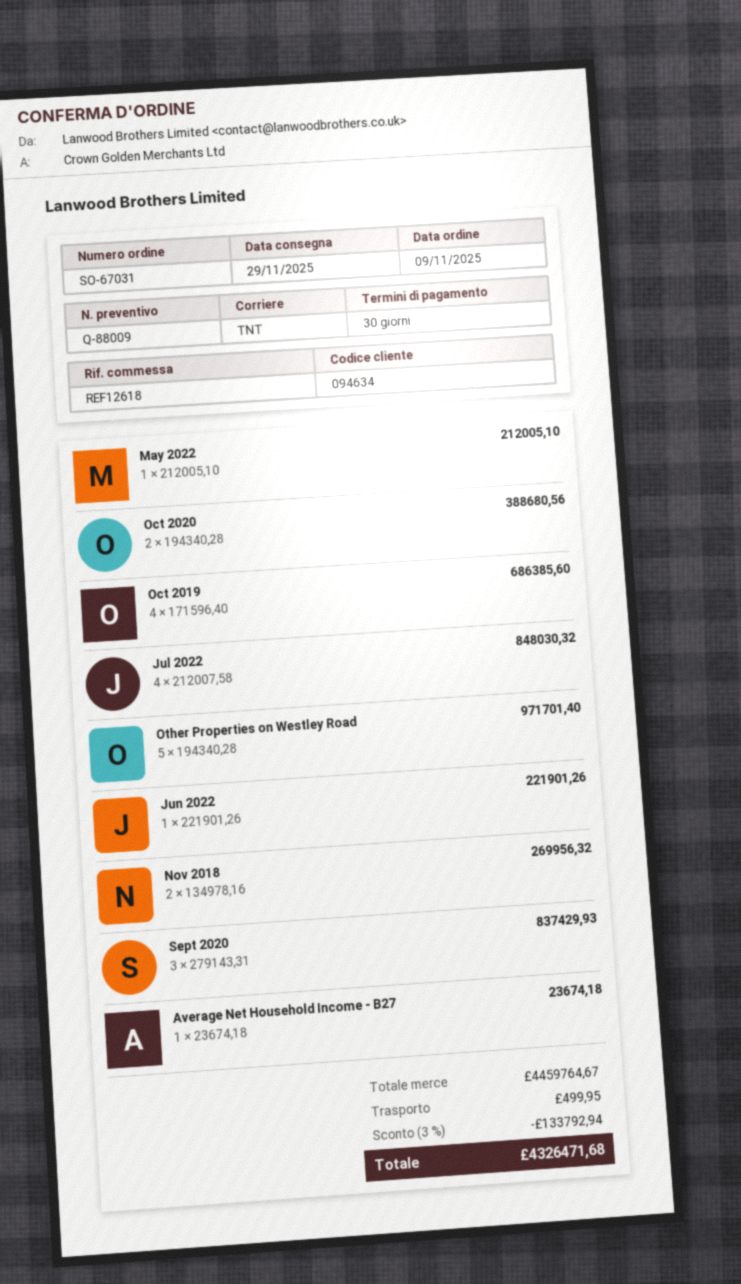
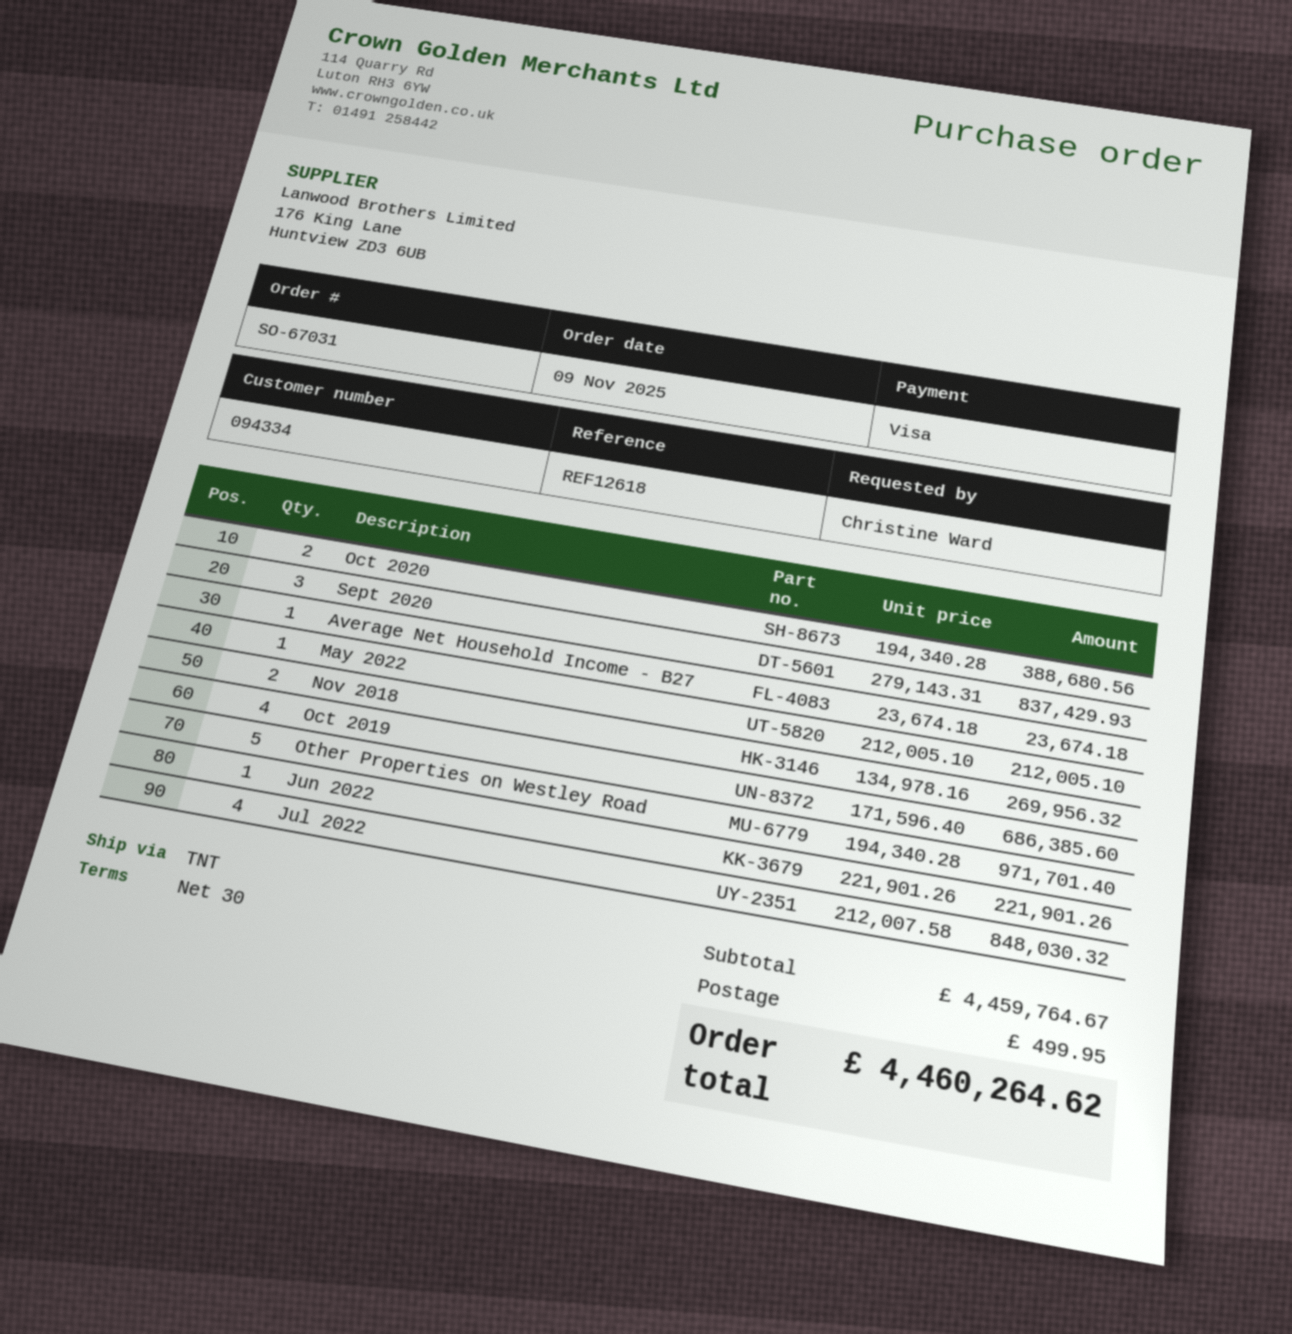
customer number: 094634 -> 094334
discount: 3% = 133792.94 -> none
total: 4326471.68 -> 4460264.62

